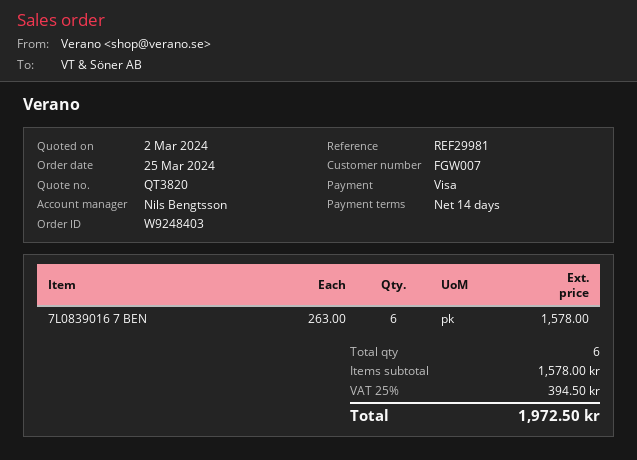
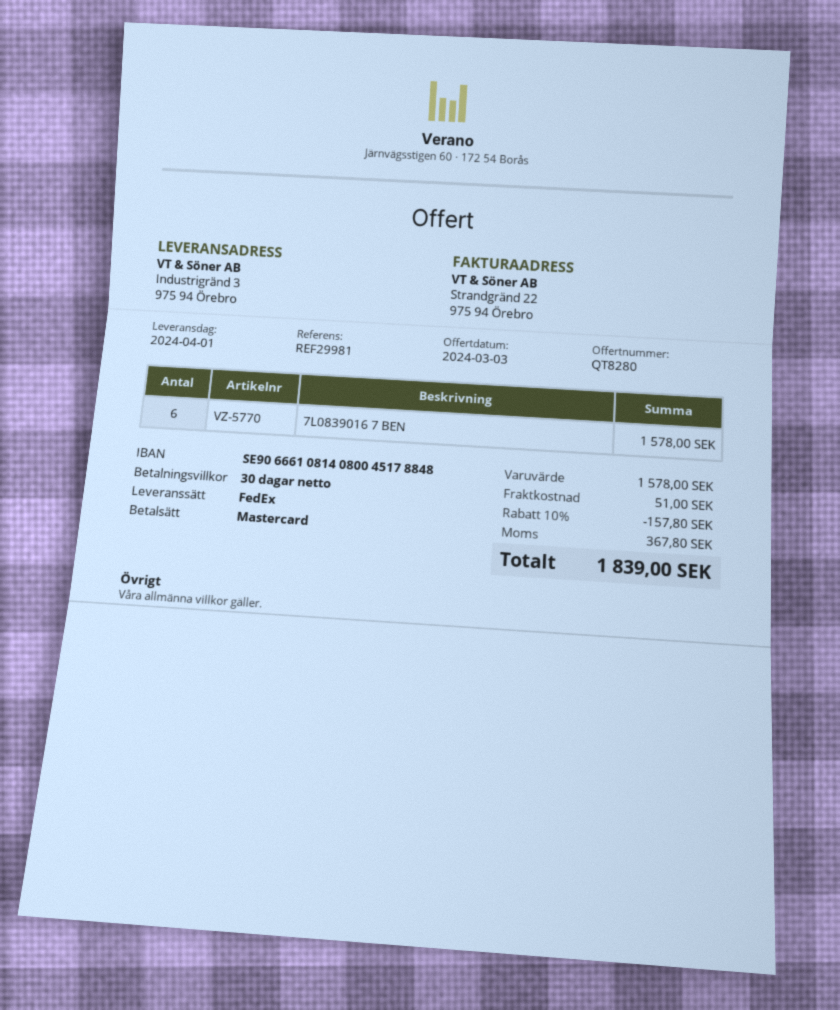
quote number: QT3820 -> QT8280
quote date: 2024-03-02 -> 2024-03-03
payment terms: 14 days -> 30 days
payment method: Visa -> Mastercard
discount: none -> 10% = 157.80
shipping: none -> 51.00
tax: 394.50 -> 367.80
total: 1972.50 -> 1839.00

